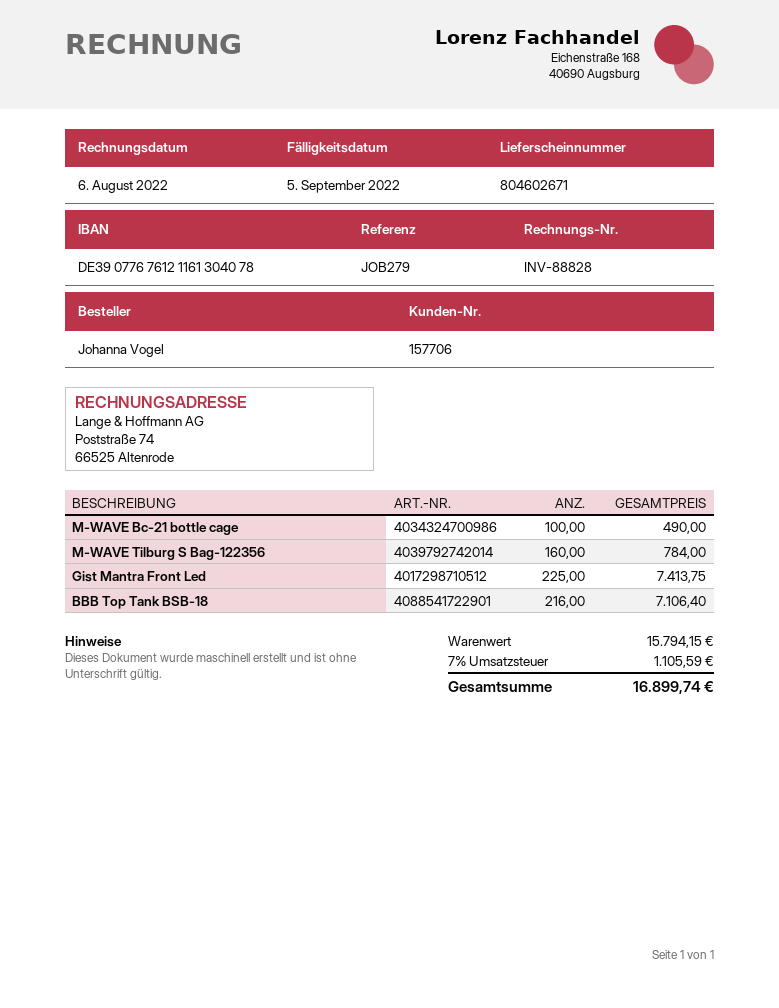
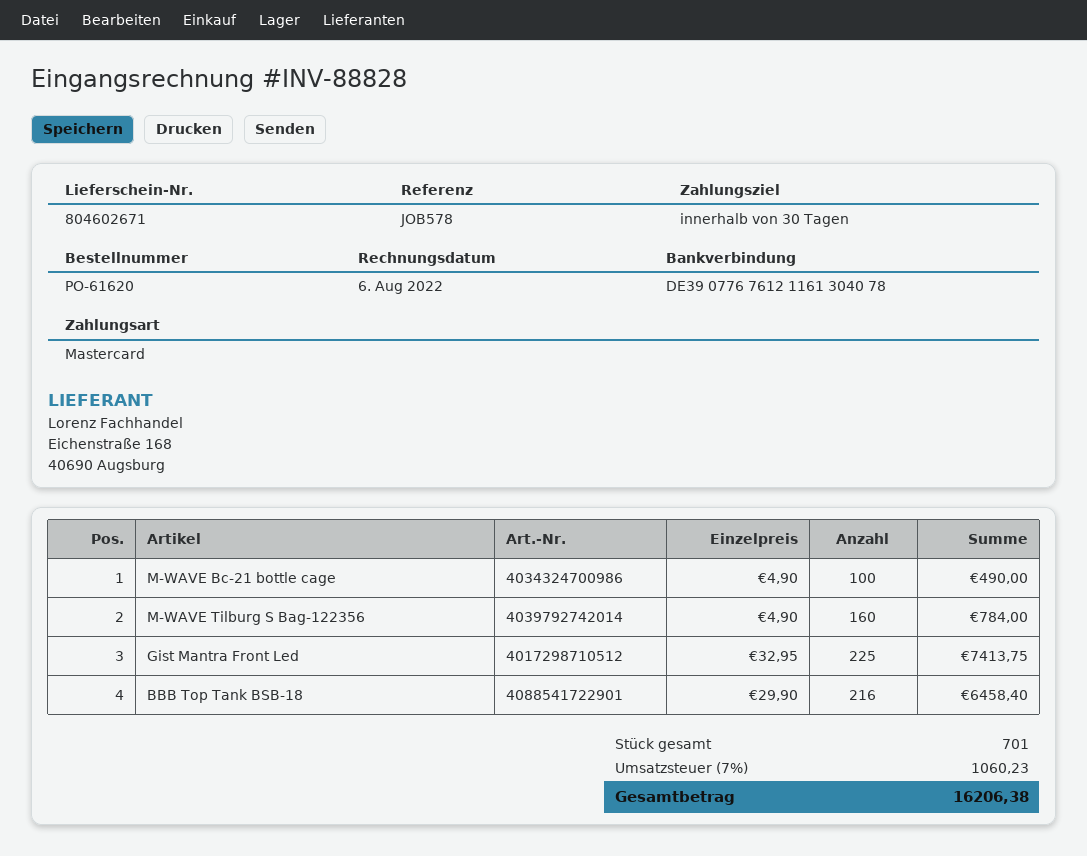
reference: JOB279 -> JOB578
ΒΒΒ Top Tank BSB-18: 216 for 7106.40 -> 216 for 6458.40
tax: 7% = 1105.59 -> 7% = 1060.23
total: 16899.74 -> 16206.38

